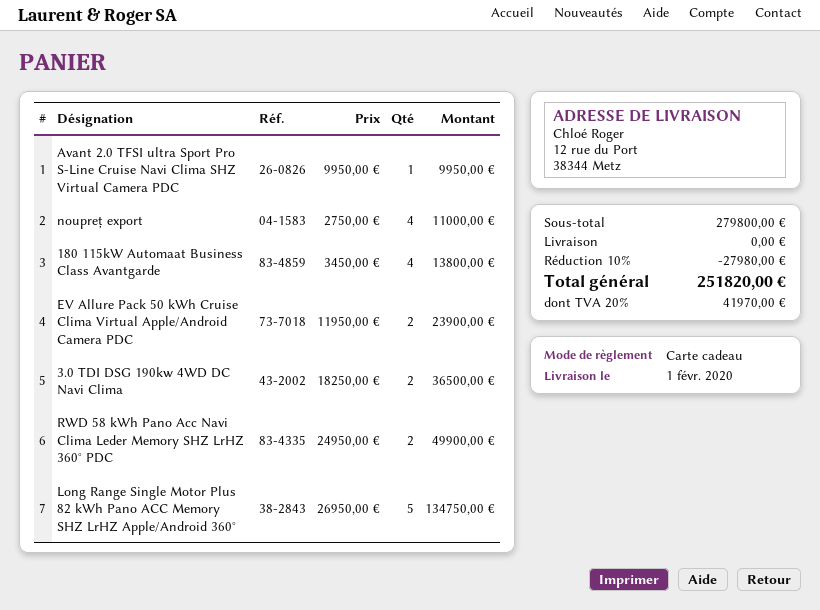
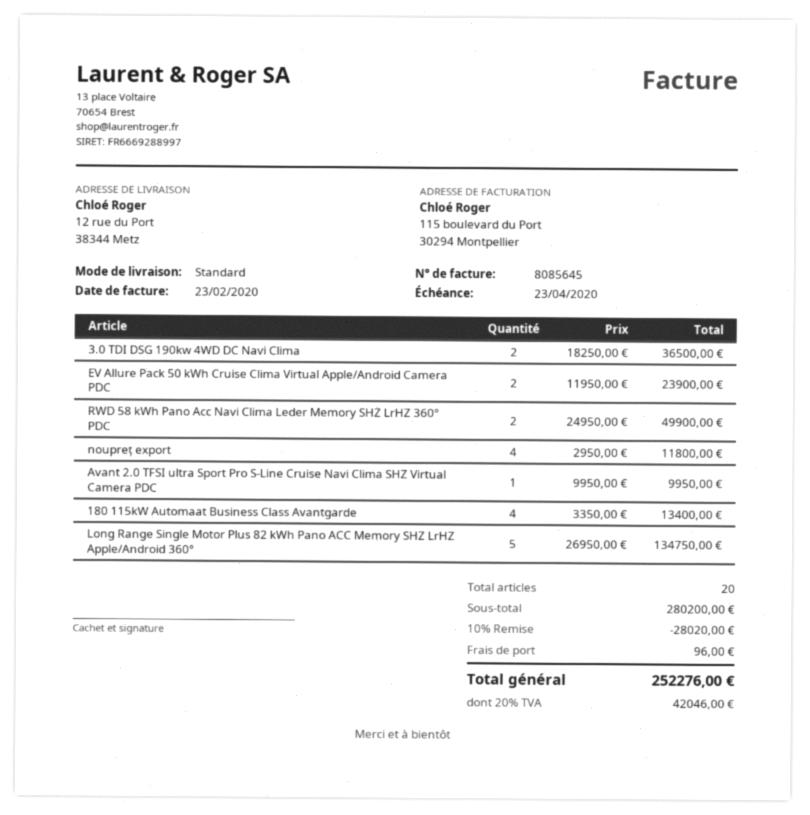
noupreț export: 4 x 2750.00 = 11000.00 -> 4 x 2950.00 = 11800.00
180 115kW Automaat Business Class Avantgarde: 4 x 3450.00 = 13800.00 -> 4 x 3350.00 = 13400.00
subtotal: 279800.00 -> 280200.00
discount: 10% = 27980.00 -> 10% = 28020.00
shipping: 0.00 -> 96.00
tax: 20% = 41970.00 -> 20% = 42046.00
total: 251820.00 -> 252276.00

